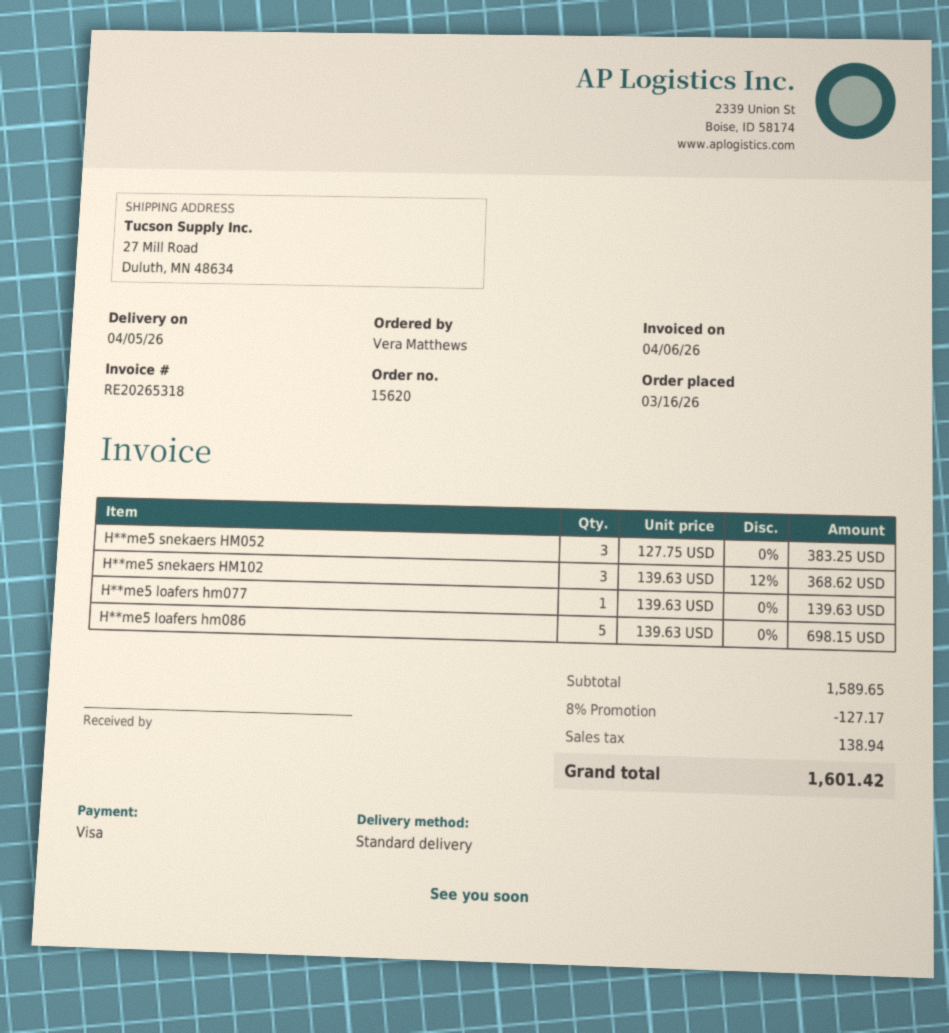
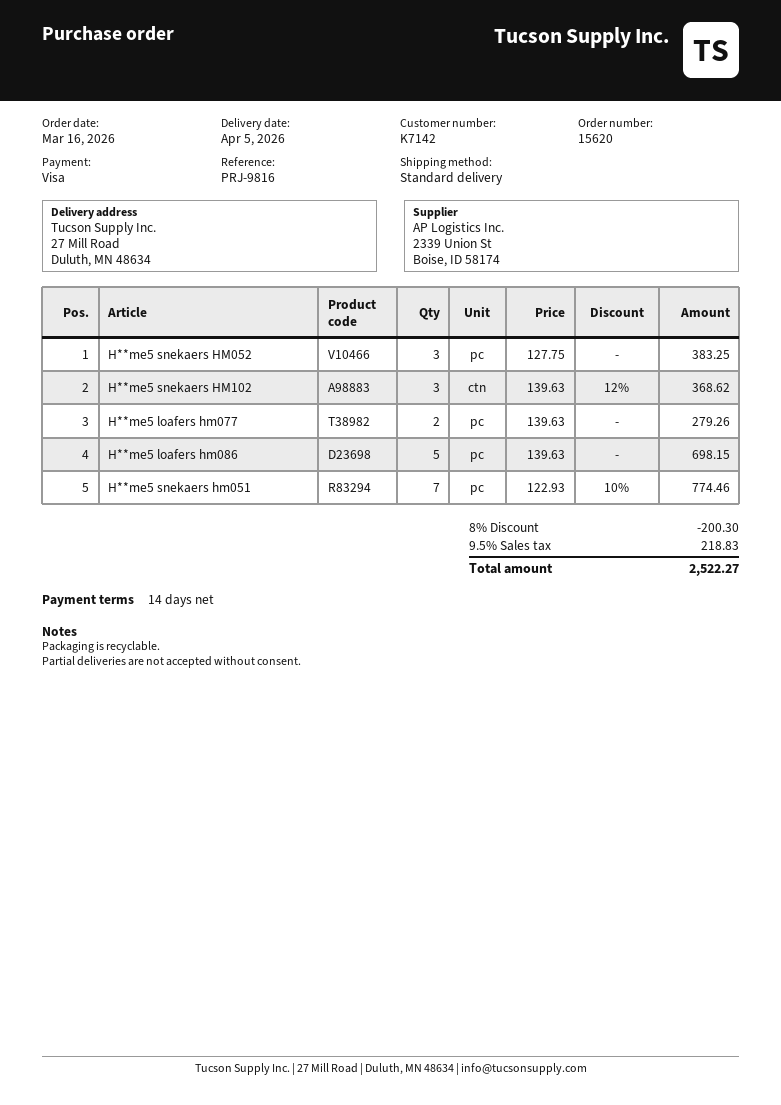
H**me5 loafers hm077: 1 x 139.63 = 139.63 -> 2 x 139.63 = 279.26
H**me5 snekaers hm051: none -> 7 x 122.93 - 10% = 774.46
discount: 8% = 127.17 -> 8% = 200.30
tax: 138.94 -> 218.83
total: 1601.42 -> 2522.27

